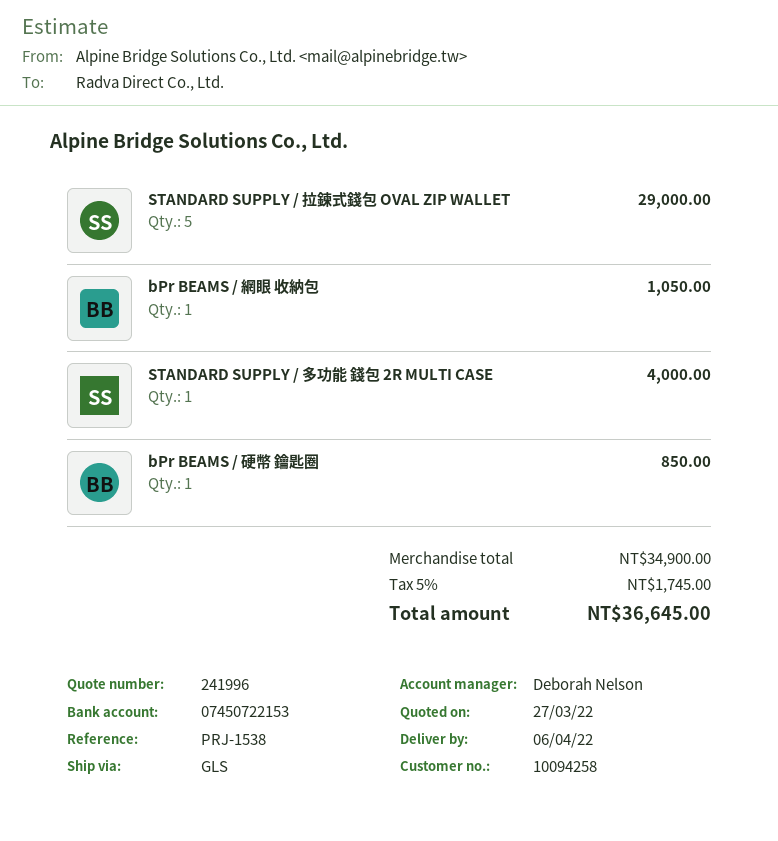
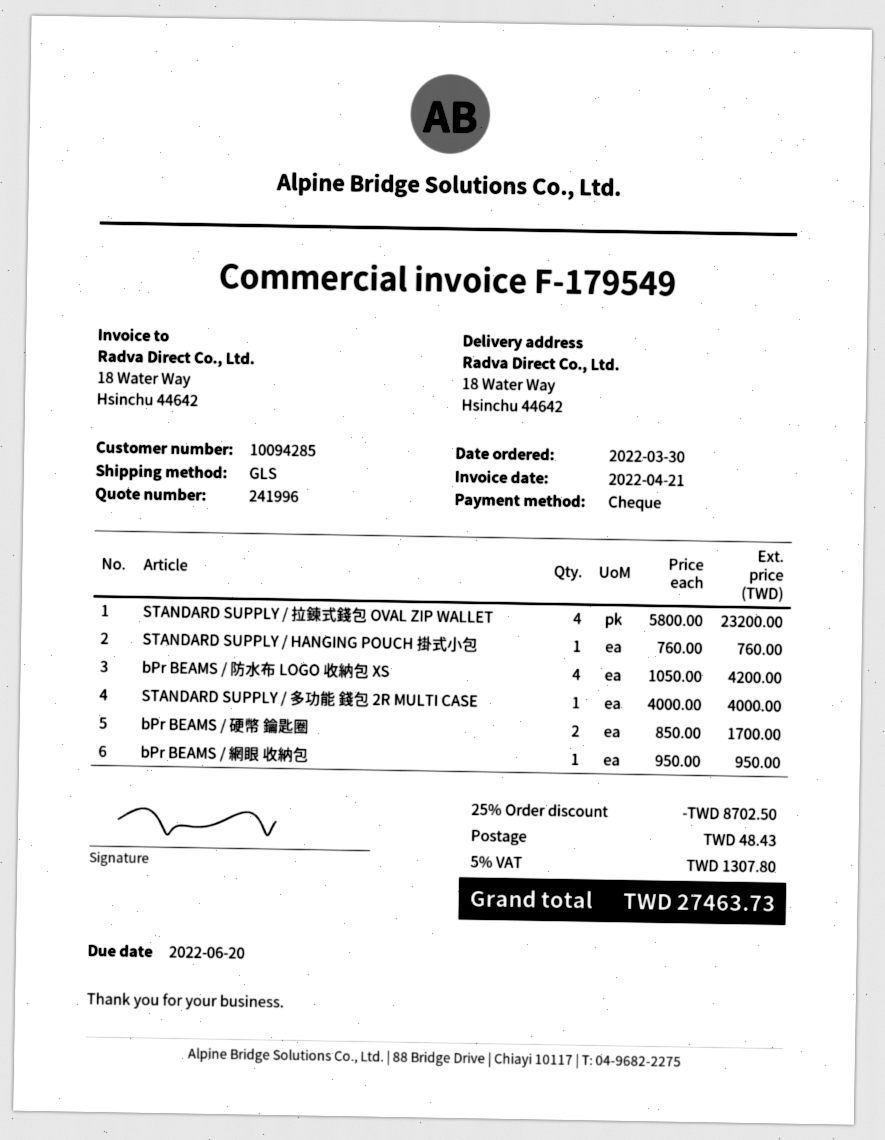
customer number: 10094258 -> 10094285
STANDARD SUPPLY / 拉鍊式錢包 OVAL ZIP WALLET: 5 for 29000.00 -> 4 for 23200.00
bPr BEAMS / 網眼 收納包: 1 for 1050.00 -> 1 for 950.00
bPr BEAMS / 硬幣 鑰匙圈: 1 for 850.00 -> 2 for 1700.00
STANDARD SUPPLY / HANGING POUCH 掛式小包: none -> 1 for 760.00
bPr BEAMS / 防水布 LOGO 收納包 XS: none -> 4 for 4200.00
discount: none -> 25% = 8702.50
shipping: none -> 48.43
tax: 5% = 1745.00 -> 5% = 1307.80
total: 36645.00 -> 27463.73

